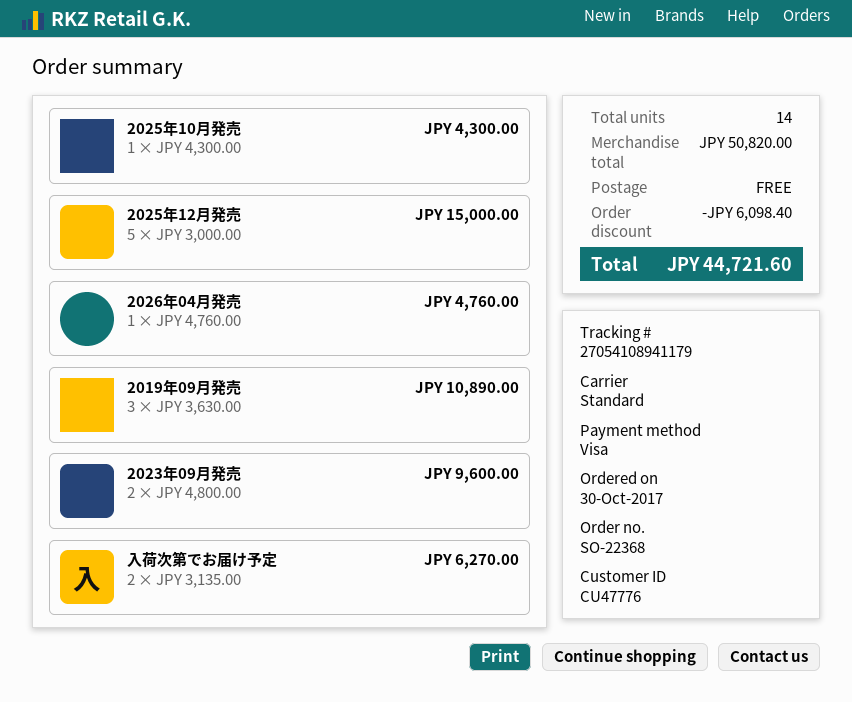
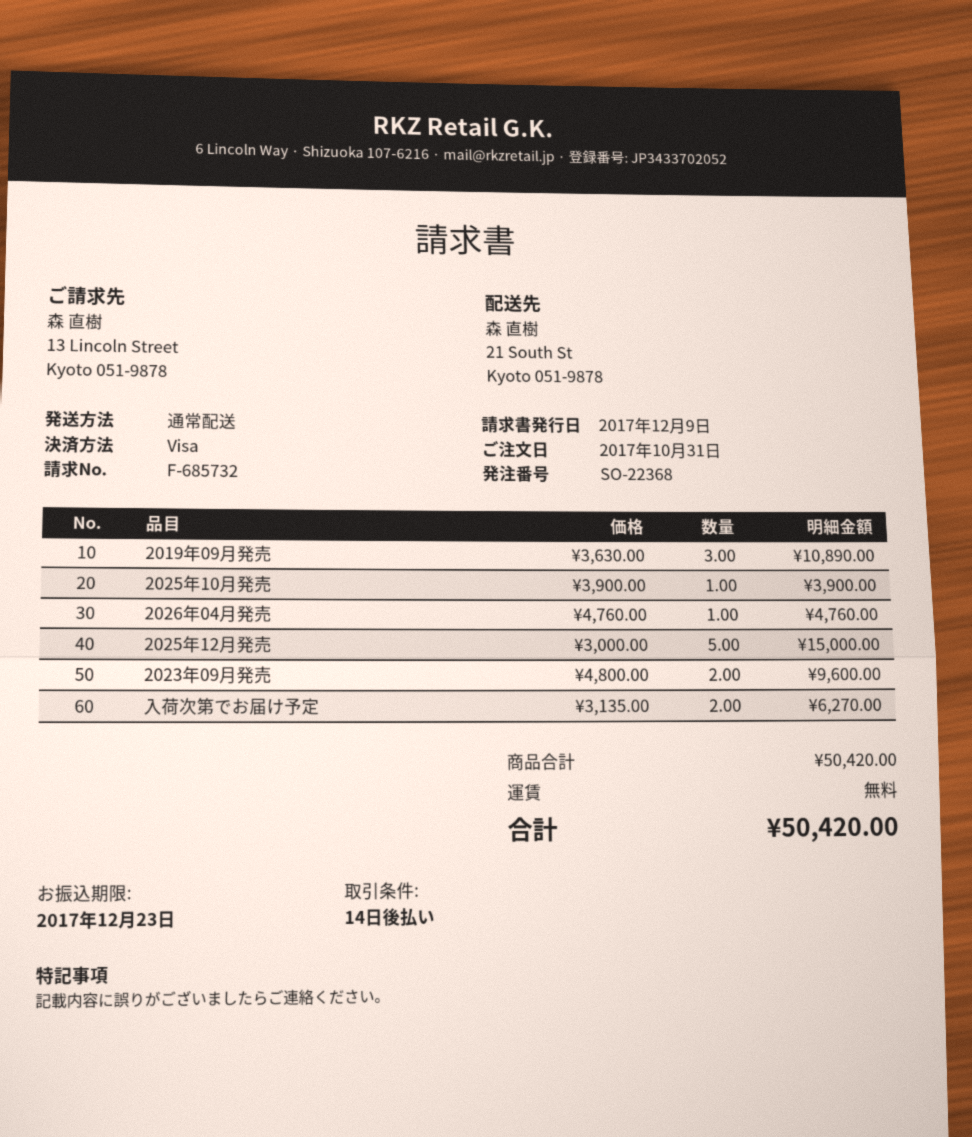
order date: 2017-10-30 -> 2017-10-31
2025年10月発売: 1 x 4300.00 = 4300.00 -> 1 x 3900.00 = 3900.00
subtotal: 50820.00 -> 50420.00
discount: 6098.40 -> none
total: 44721.60 -> 50420.00

